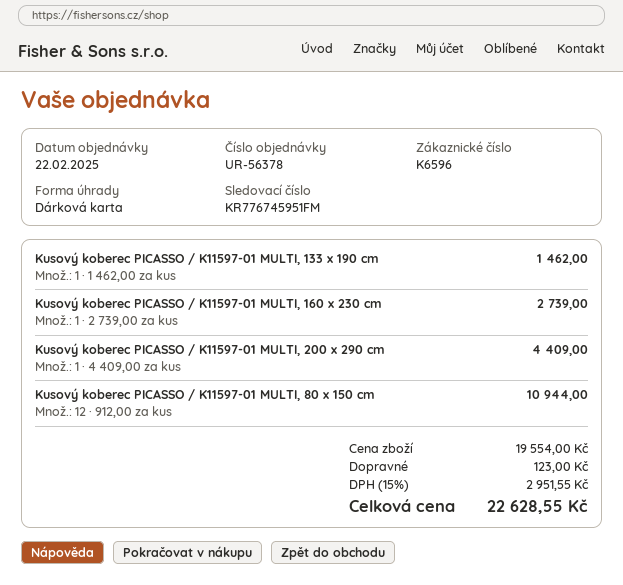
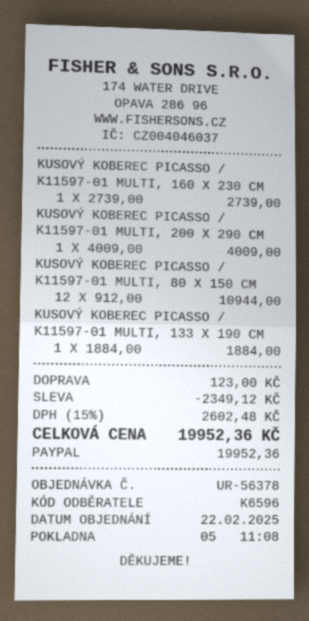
payment method: gift card -> PayPal
Kusový koberec PICASSO / K11597-01 MULTI, 133 x 190 cm: 1 x 1462.00 = 1462.00 -> 1 x 1884.00 = 1884.00
Kusový koberec PICASSO / K11597-01 MULTI, 200 x 290 cm: 1 x 4409.00 = 4409.00 -> 1 x 4009.00 = 4009.00
discount: none -> 2349.12
tax: 15% = 2951.55 -> 15% = 2602.48
total: 22628.55 -> 19952.36

